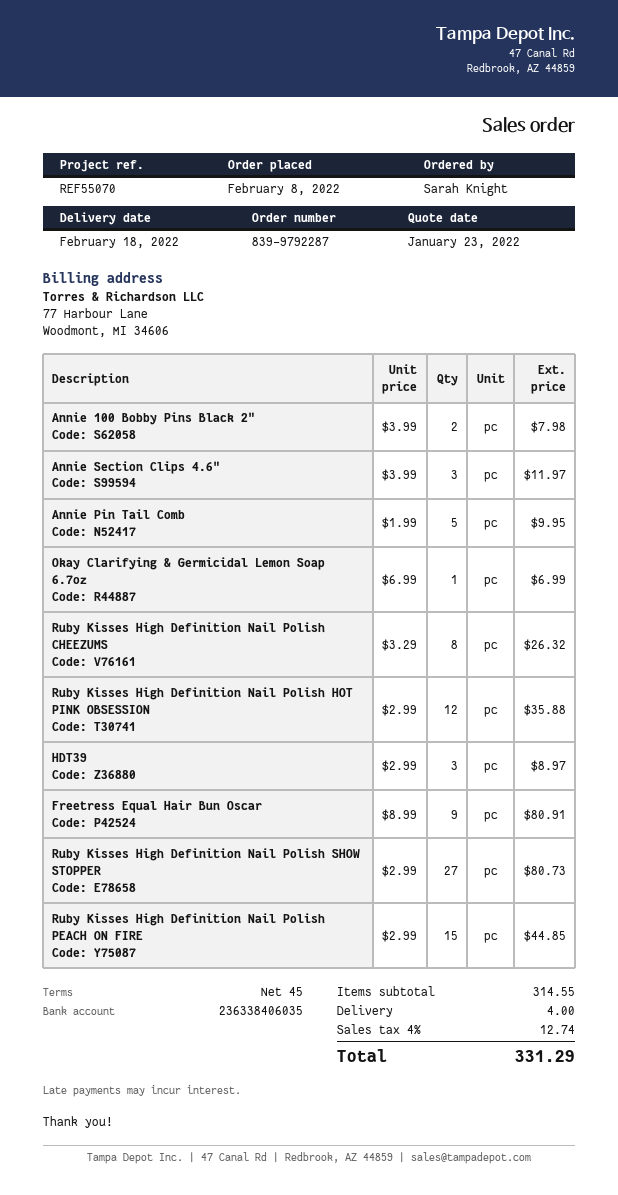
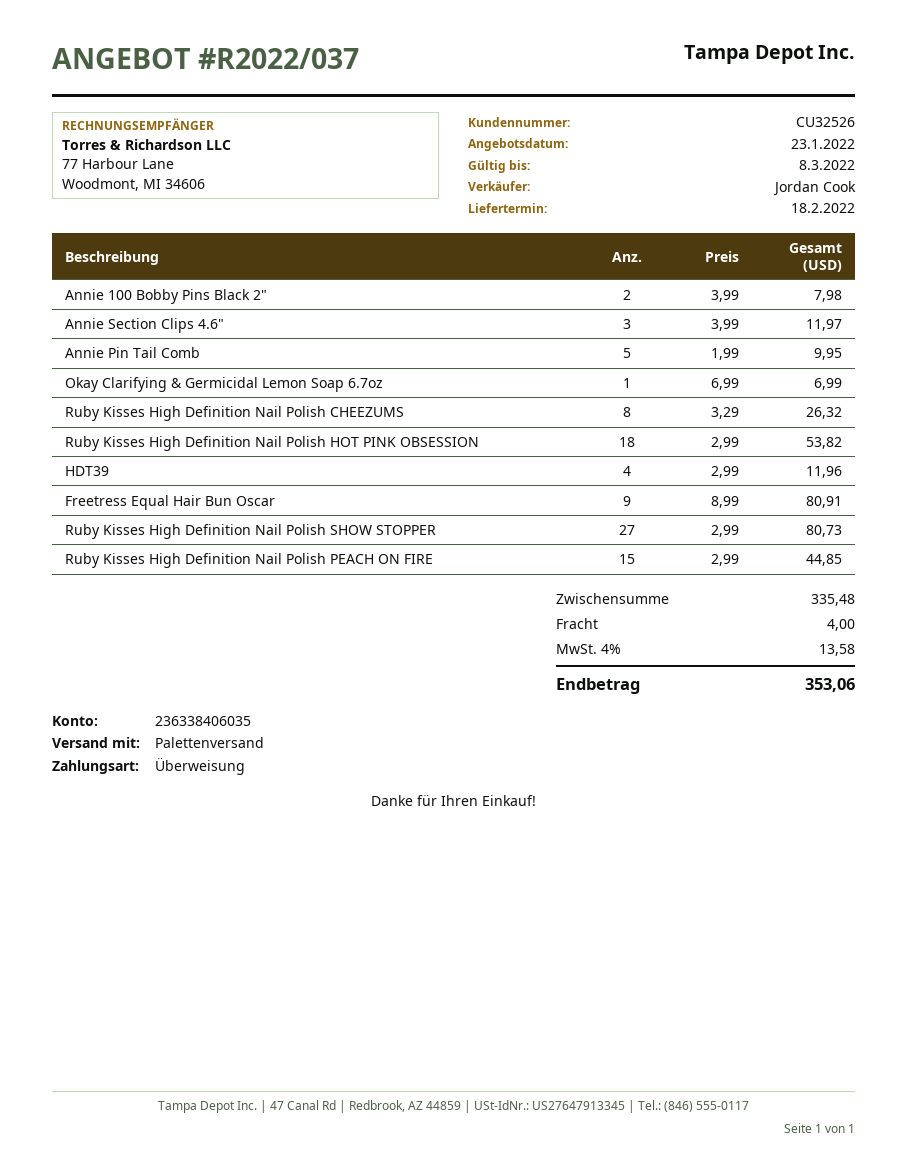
Ruby Kisses High Definition Nail Polish HOT PINK OBSESSION: 12 x 2.99 = 35.88 -> 18 x 2.99 = 53.82
HDT39: 3 x 2.99 = 8.97 -> 4 x 2.99 = 11.96
subtotal: 314.55 -> 335.48
tax: 4% = 12.74 -> 4% = 13.58
total: 331.29 -> 353.06

